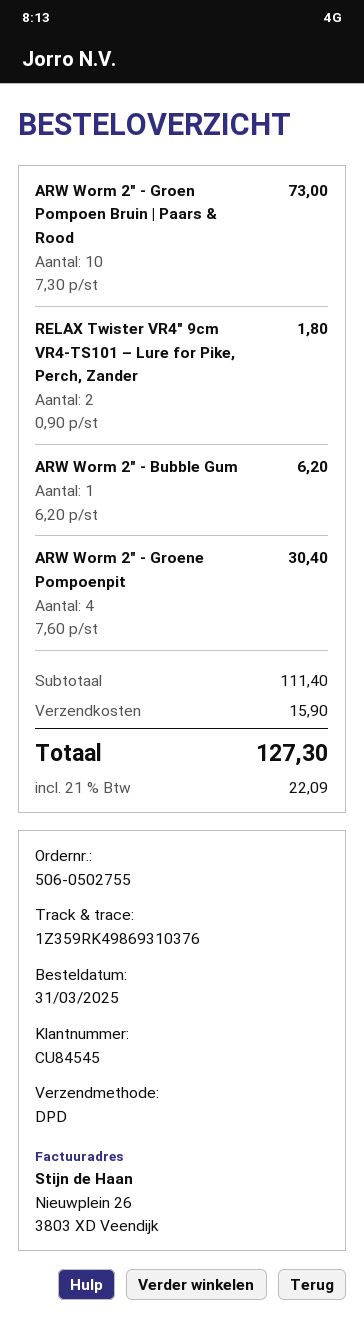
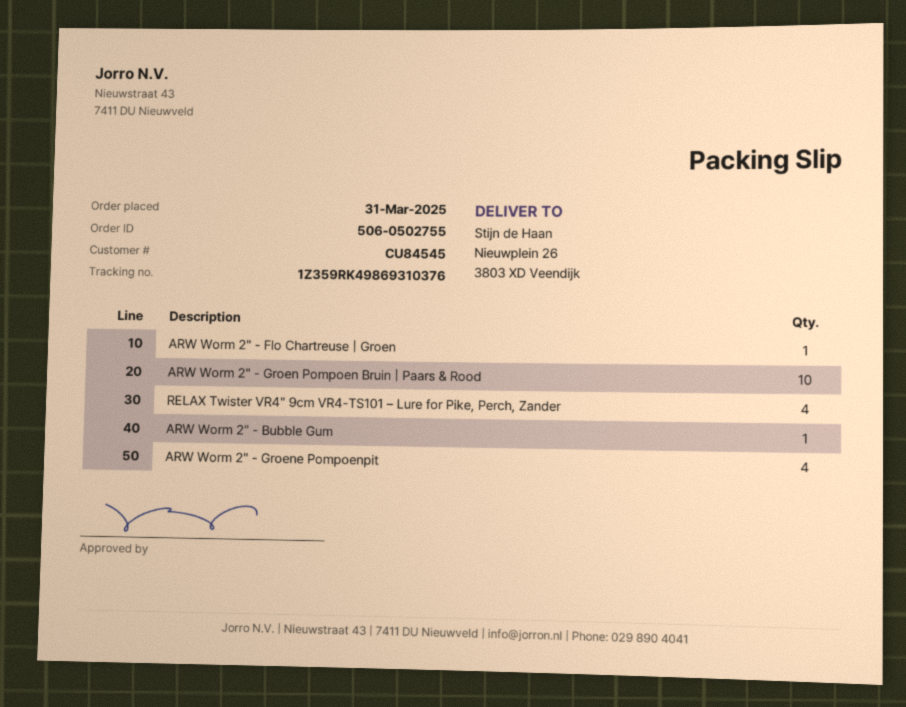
RELAX Twister VR4" 9cm VR4-TS101 – Lure for Pike, Perch, Zander: 2 -> 4
ARW Worm 2" - Flo Chartreuse | Groen: none -> 1

